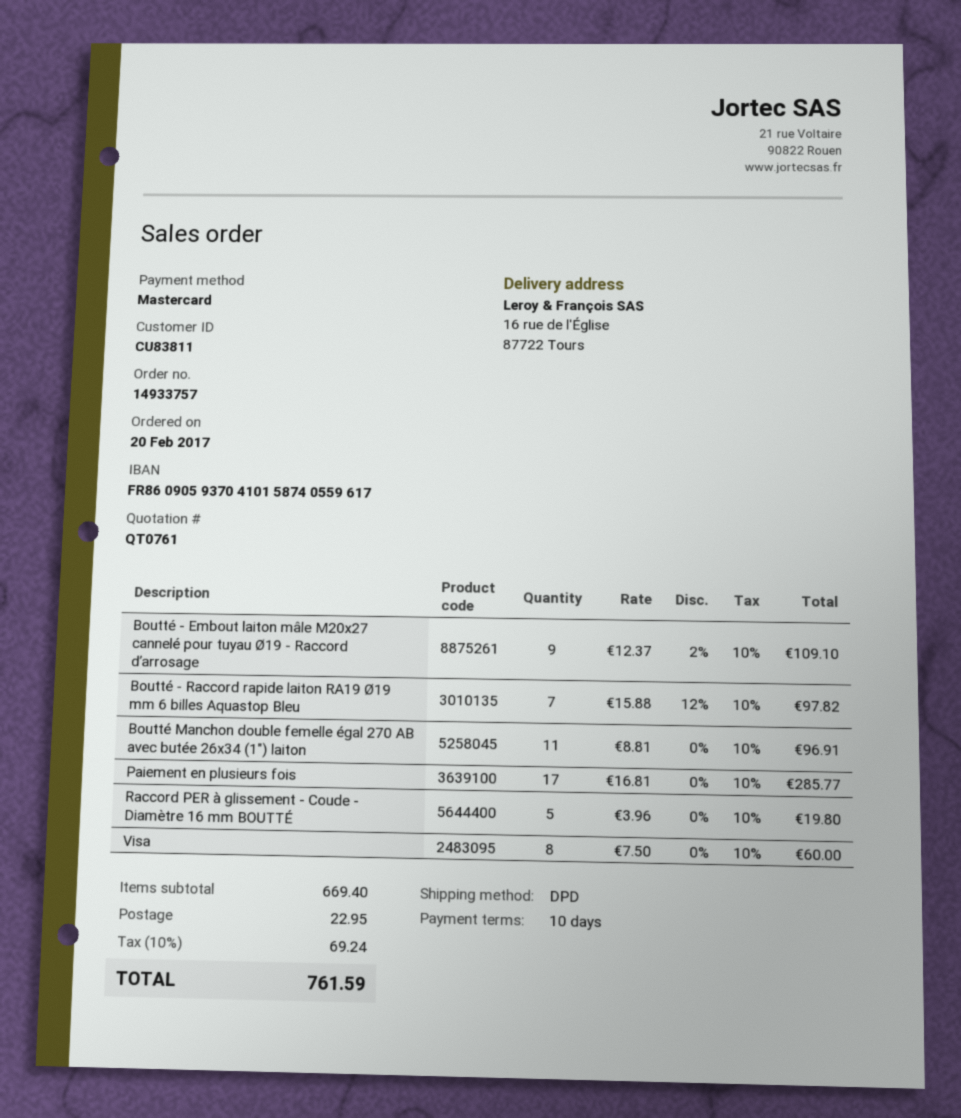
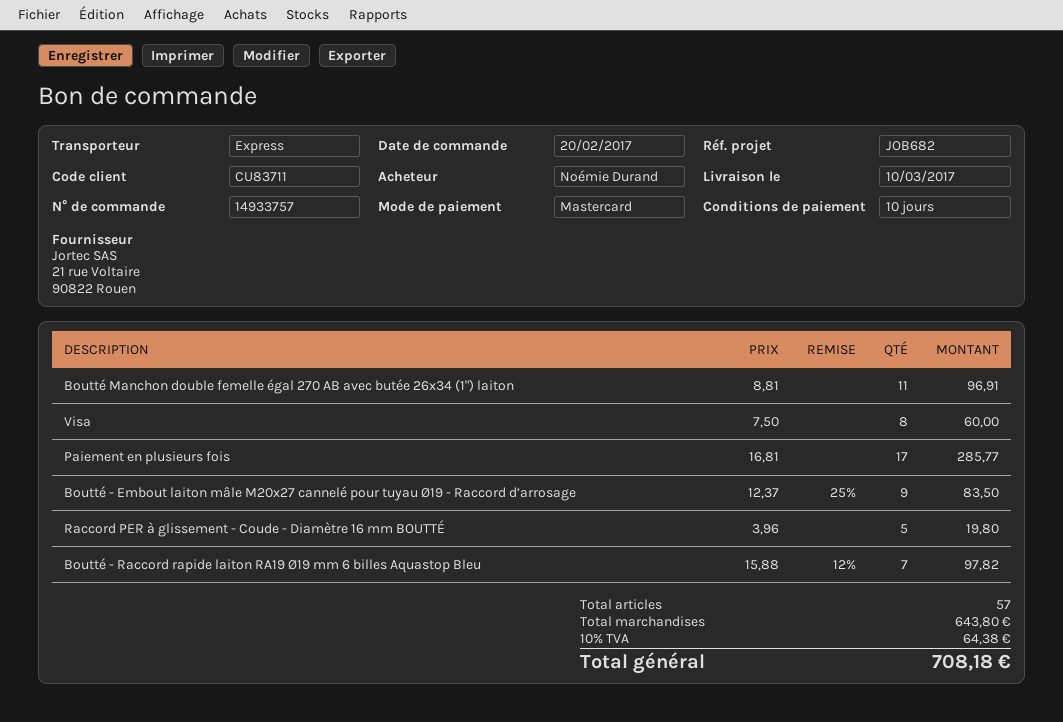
customer number: CU83811 -> CU83711
shipping method: DPD -> express
Boutté - Embout laiton mâle M20x27 cannelé pour tuyau Ø19 - Raccord d’arrosage: 9 x 12.37 - 2% = 109.10 -> 9 x 12.37 - 25% = 83.50
subtotal: 669.40 -> 643.80
shipping: 22.95 -> none
tax: 10% = 69.24 -> 10% = 64.38
total: 761.59 -> 708.18

